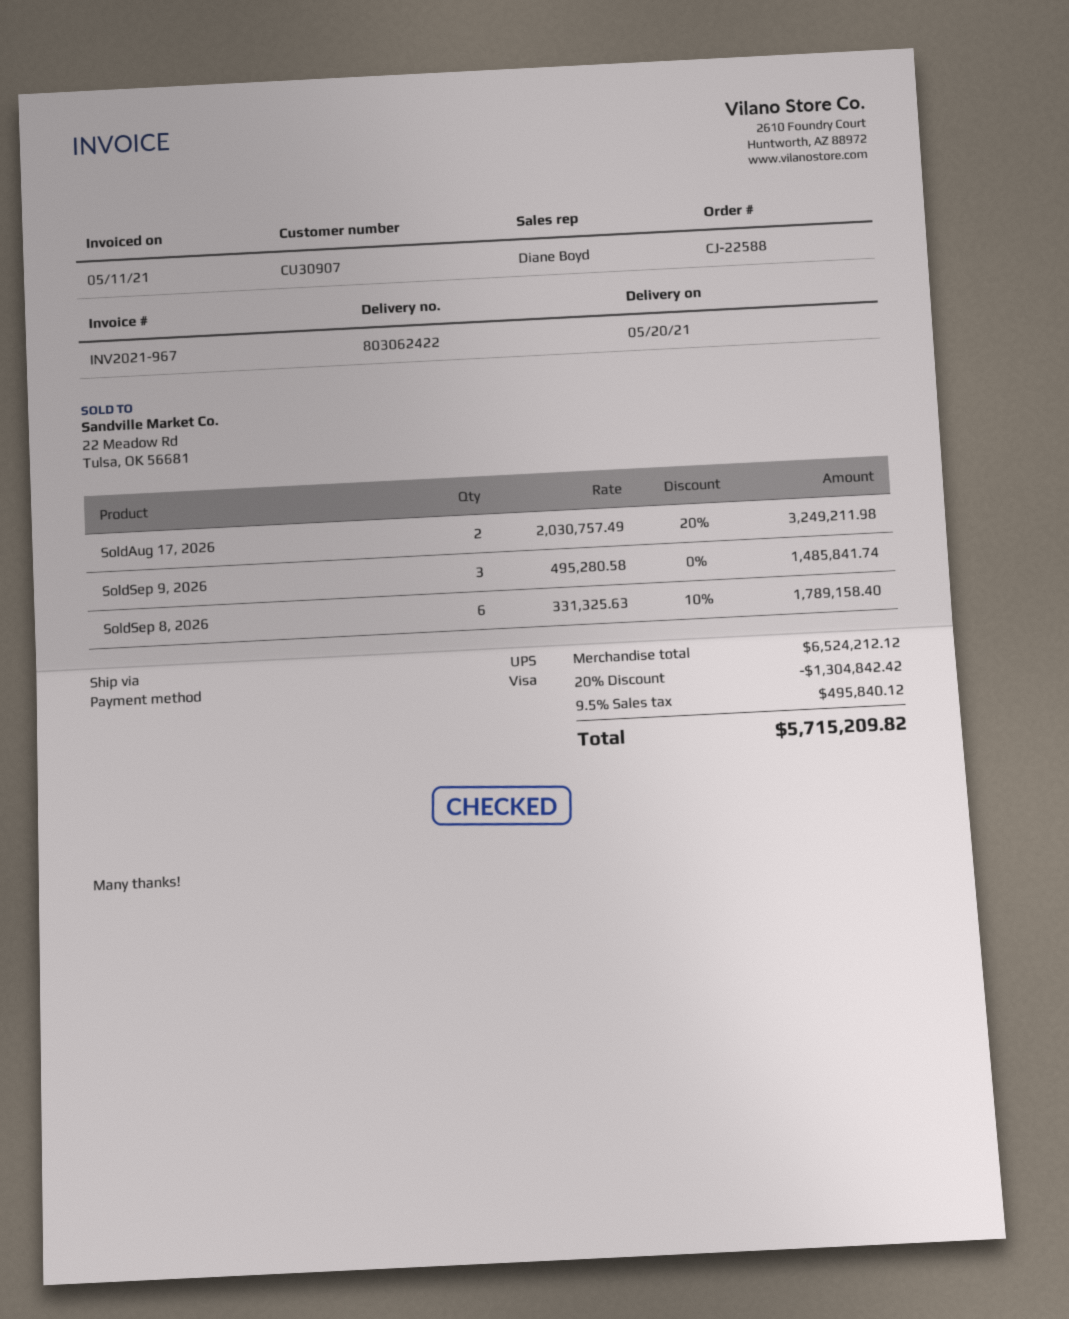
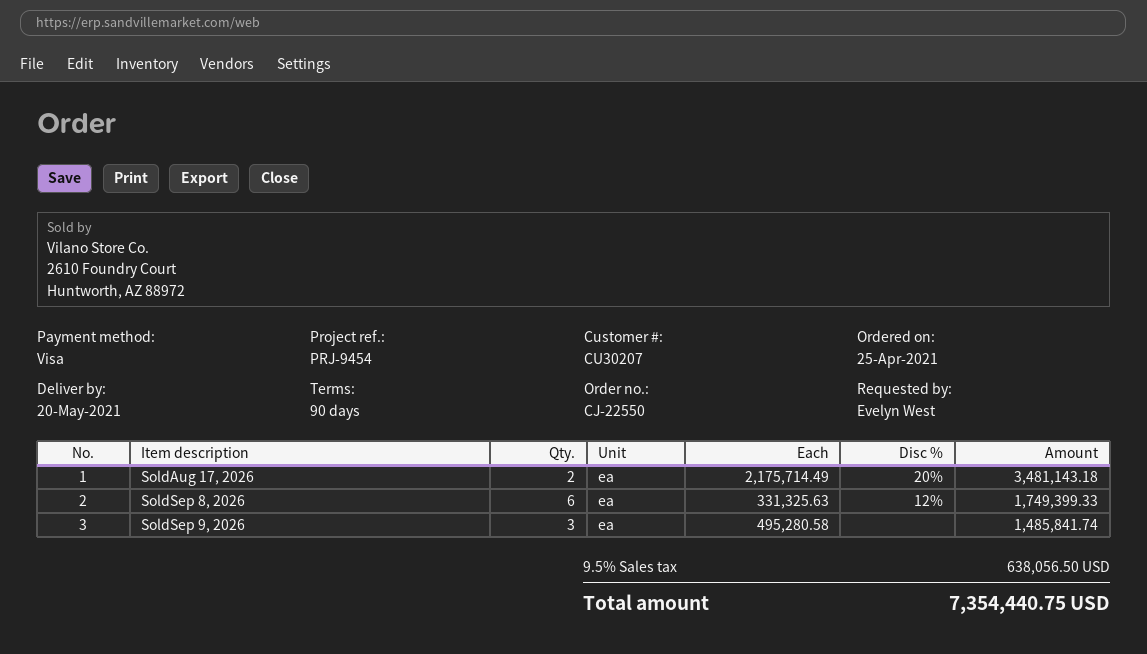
order number: CJ-22588 -> CJ-22550
customer number: CU30907 -> CU30207
SoldAug 17, 2026: 2 x 2030757.49 - 20% = 3249211.98 -> 2 x 2175714.49 - 20% = 3481143.18
SoldSep 8, 2026: 6 x 331325.63 - 10% = 1789158.40 -> 6 x 331325.63 - 12% = 1749399.33
discount: 20% = 1304842.42 -> none
tax: 9.5% = 495840.12 -> 9.5% = 638056.50
total: 5715209.82 -> 7354440.75

